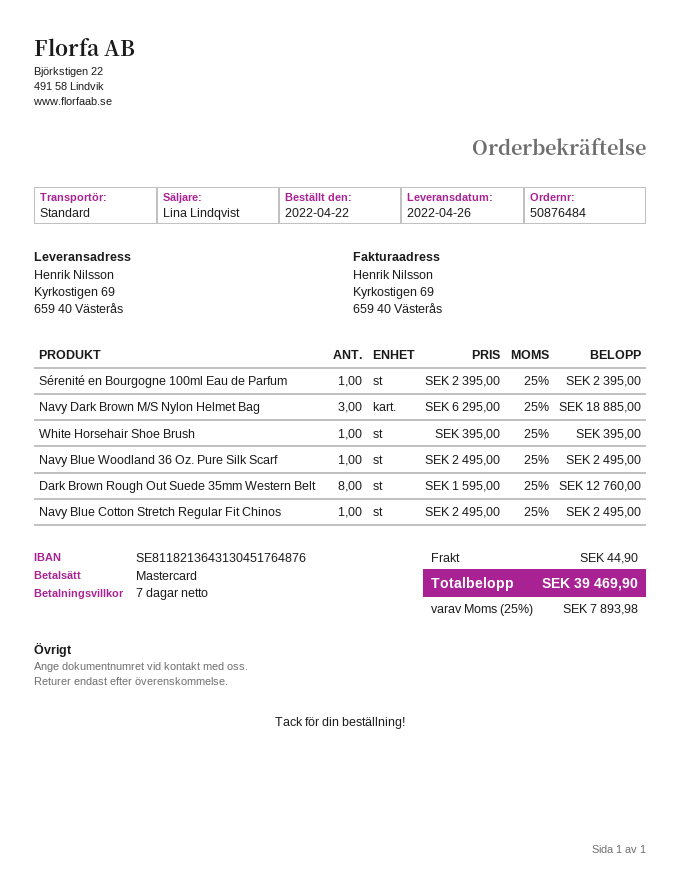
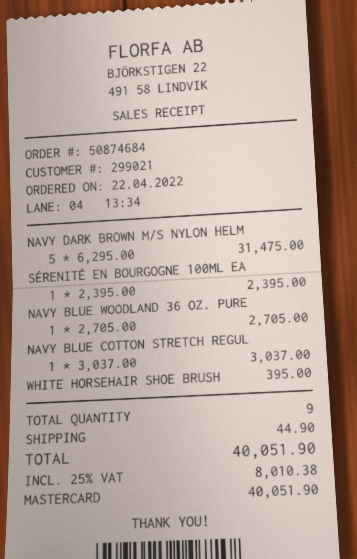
order number: 50876484 -> 50874684
Navy Dark Brown M/S Nylon Helmet Bag: 3 x 6295.00 = 18885.00 -> 5 x 6295.00 = 31475.00
Navy Blue Woodland 36 Oz. Pure Silk Scarf: 1 x 2495.00 = 2495.00 -> 1 x 2705.00 = 2705.00
Dark Brown Rough Out Suede 35mm Western Belt: 8 x 1595.00 = 12760.00 -> none
Navy Blue Cotton Stretch Regular Fit Chinos: 1 x 2495.00 = 2495.00 -> 1 x 3037.00 = 3037.00
tax: 25% = 7893.98 -> 25% = 8010.38
total: 39469.90 -> 40051.90

